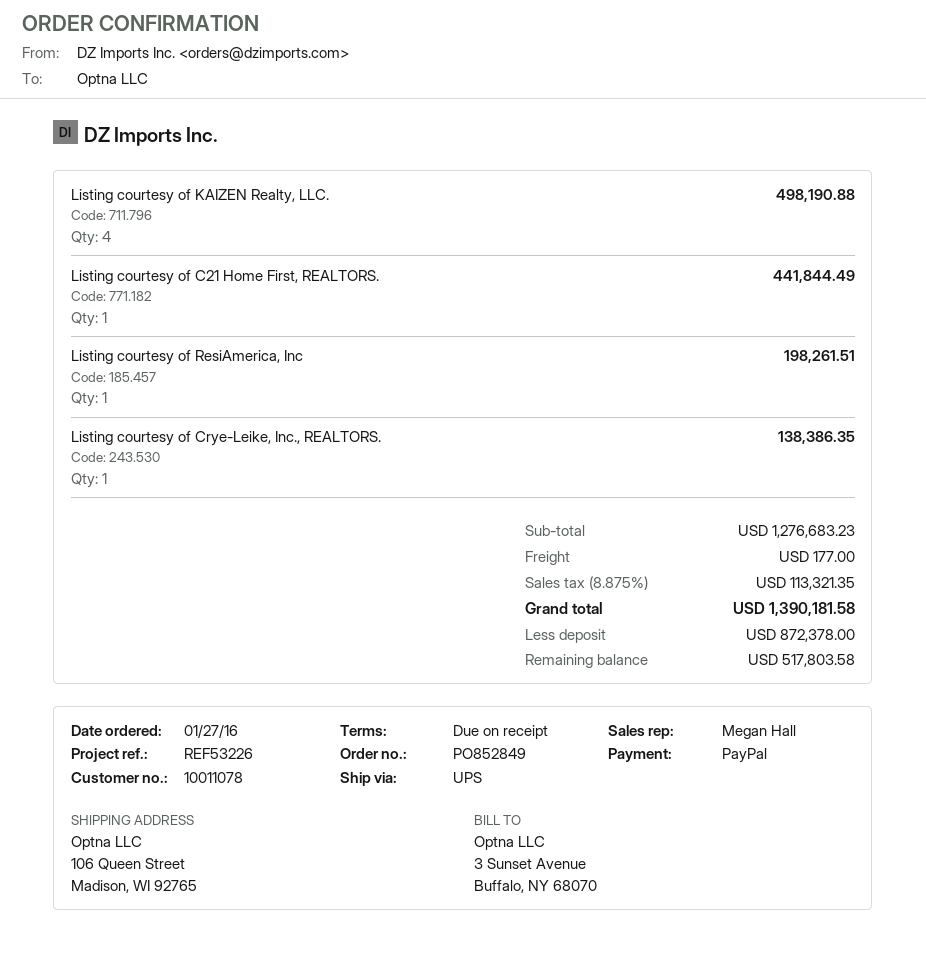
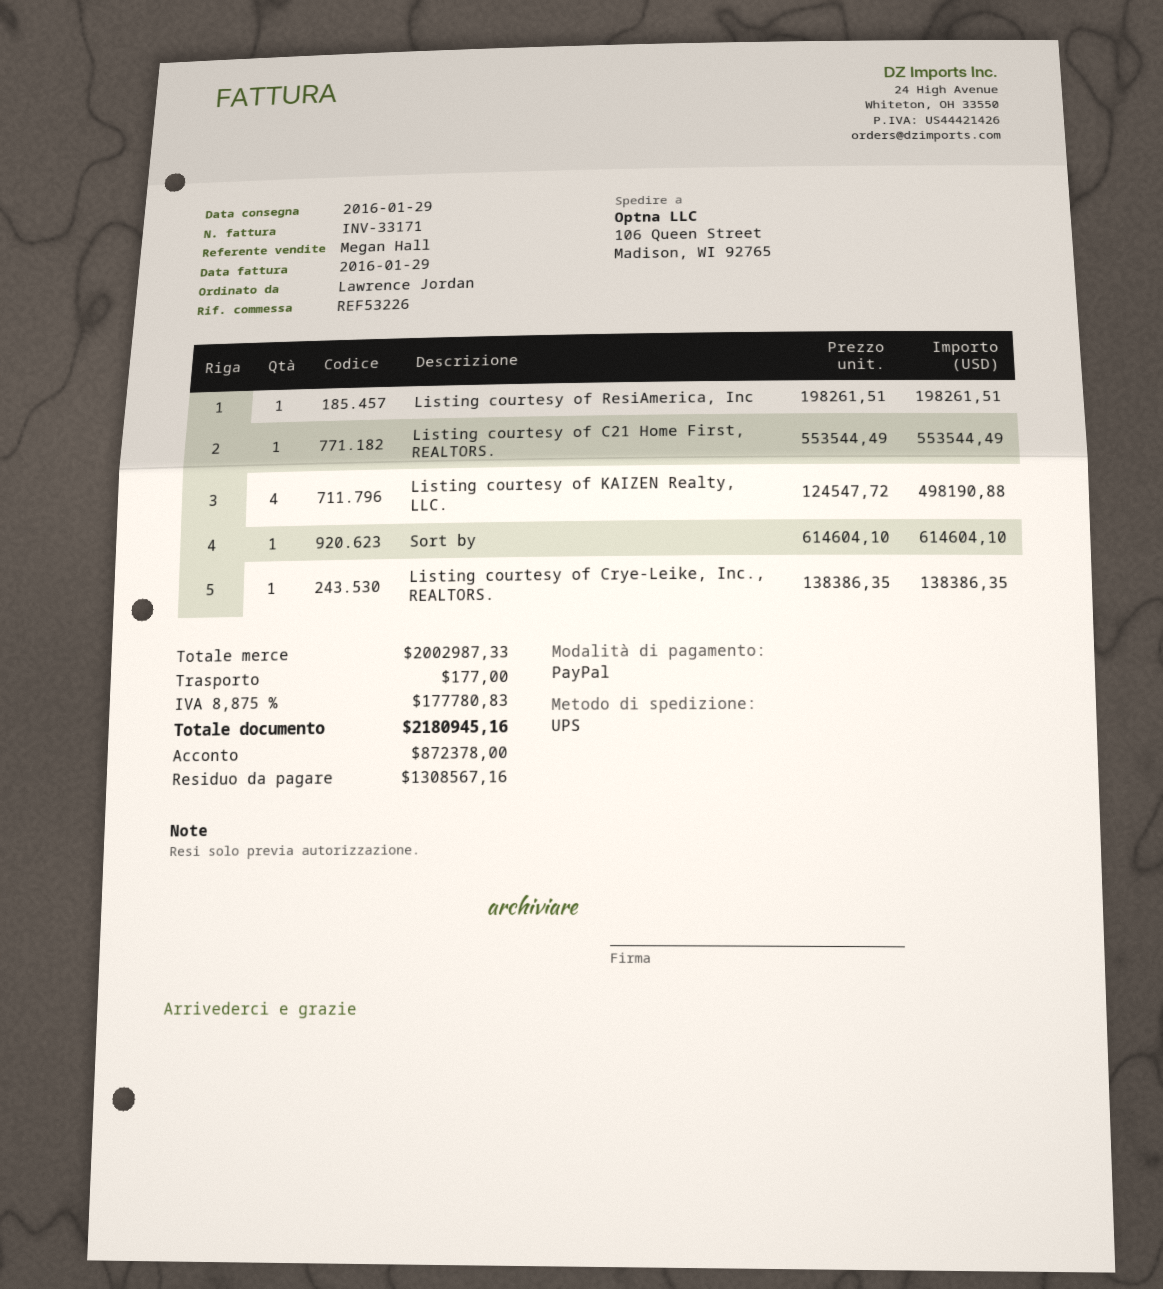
Listing courtesy of C21 Home First, REALTORS.: 1 for 441844.49 -> 1 for 553544.49
Sort by: none -> 1 for 614604.10
subtotal: 1276683.23 -> 2002987.33
tax: 8.875% = 113321.35 -> 8.875% = 177780.83
total: 1390181.58 -> 2180945.16
balance: 517803.58 -> 1308567.16

